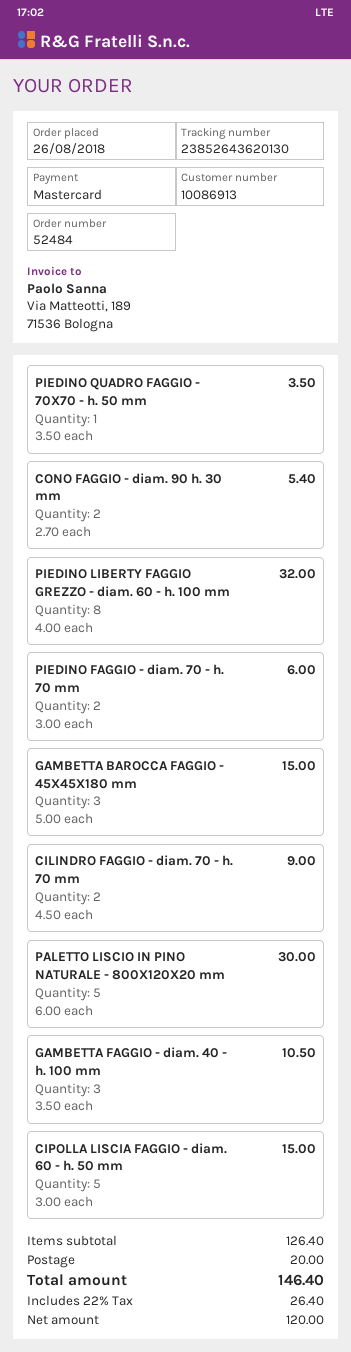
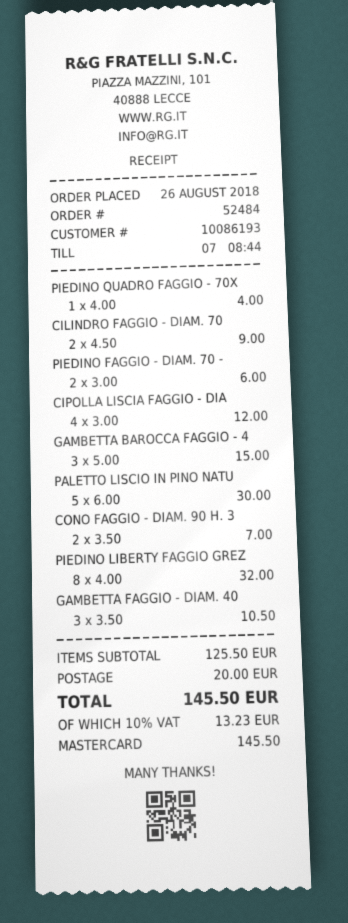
customer number: 10086913 -> 10086193
PIEDINO QUADRO FAGGIO - 70X70 - h. 50 mm: 1 x 3.50 = 3.50 -> 1 x 4.00 = 4.00
CONO FAGGIO - diam. 90 h. 30 mm: 2 x 2.70 = 5.40 -> 2 x 3.50 = 7.00
CIPOLLA LISCIA FAGGIO - diam. 60 - h. 50 mm: 5 x 3.00 = 15.00 -> 4 x 3.00 = 12.00
subtotal: 126.40 -> 125.50
tax: 22% = 26.40 -> 10% = 13.23
total: 146.40 -> 145.50

